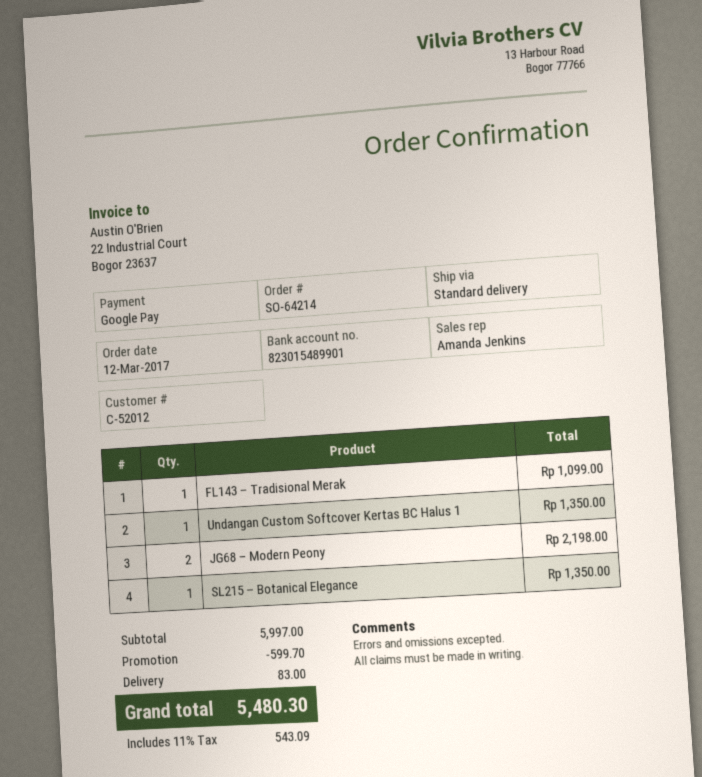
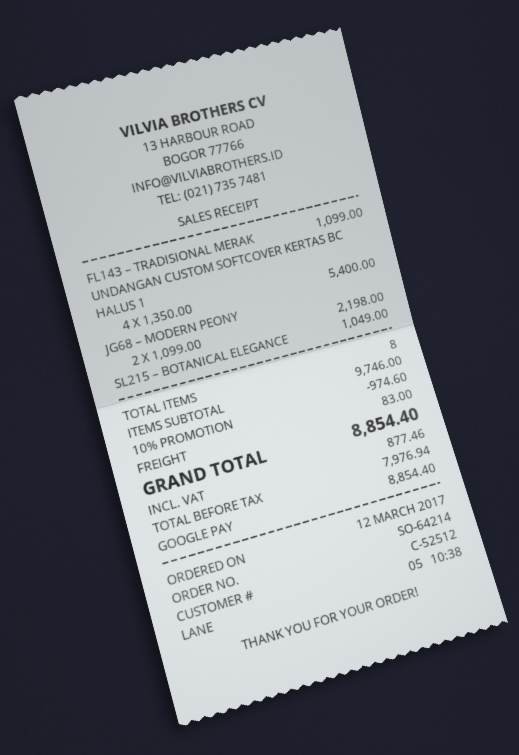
customer number: C-52012 -> C-52512
Undangan Custom Softcover Kertas BC Halus 1: 1 for 1350.00 -> 4 for 5400.00
SL215 – Botanical Elegance: 1 for 1350.00 -> 1 for 1049.00
subtotal: 5997.00 -> 9746.00
discount: 599.70 -> 974.60
tax: 543.09 -> 877.46
total: 5480.30 -> 8854.40

